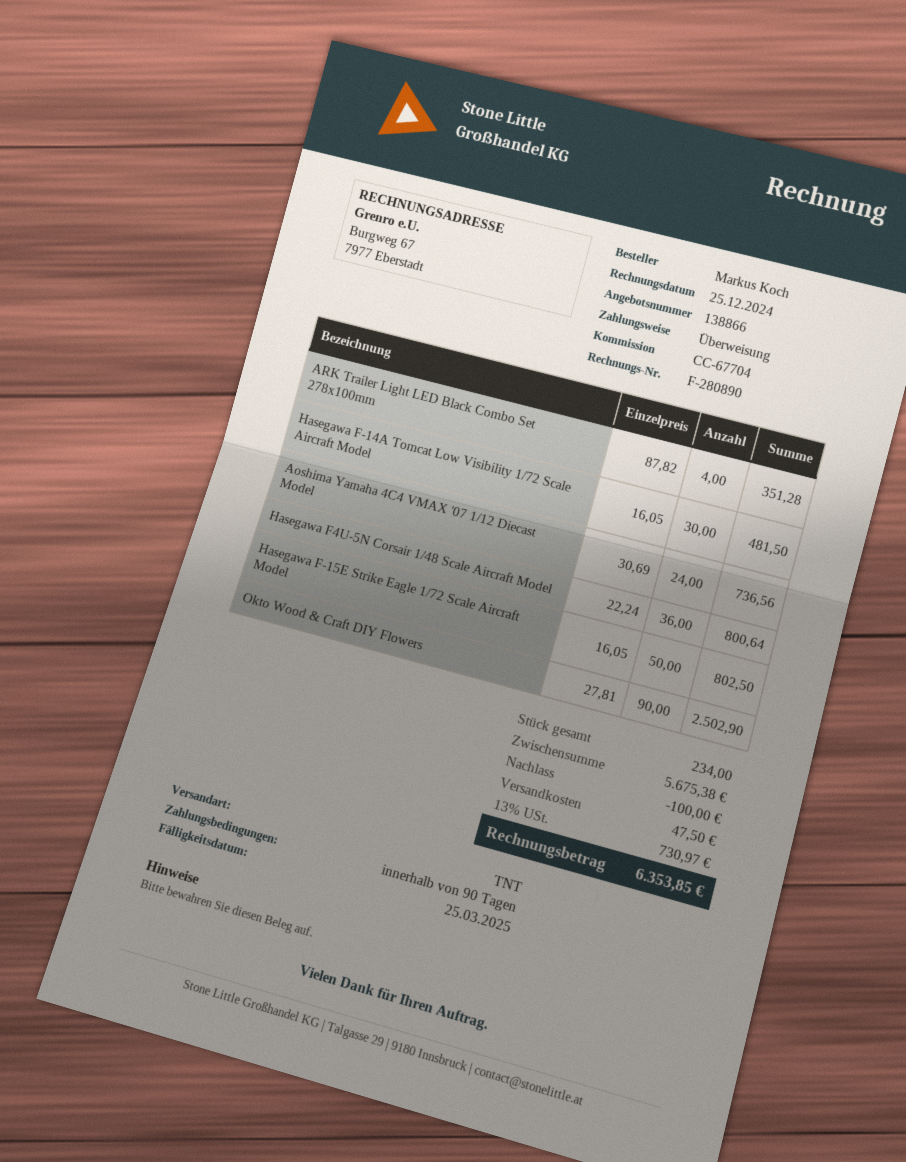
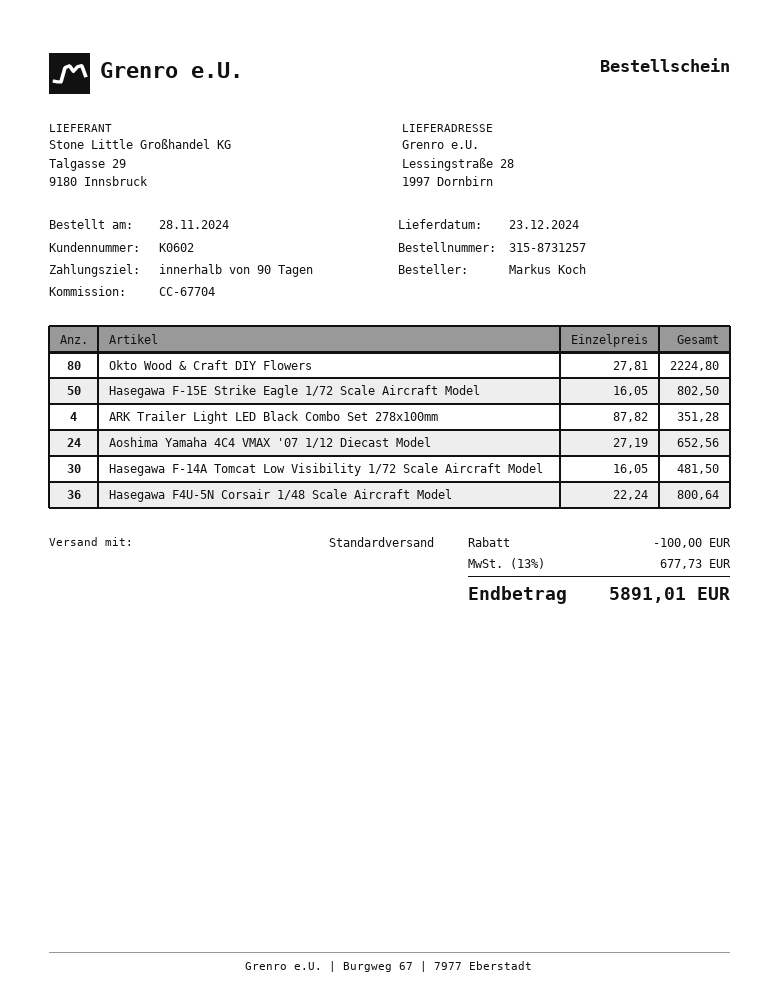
shipping method: TNT -> standard
Aoshima Yamaha 4C4 VMAX '07 1/12 Diecast Model: 24 x 30.69 = 736.56 -> 24 x 27.19 = 652.56
Okto Wood & Craft DIY Flowers: 90 x 27.81 = 2502.90 -> 80 x 27.81 = 2224.80
shipping: 47.50 -> none
tax: 13% = 730.97 -> 13% = 677.73
total: 6353.85 -> 5891.01

